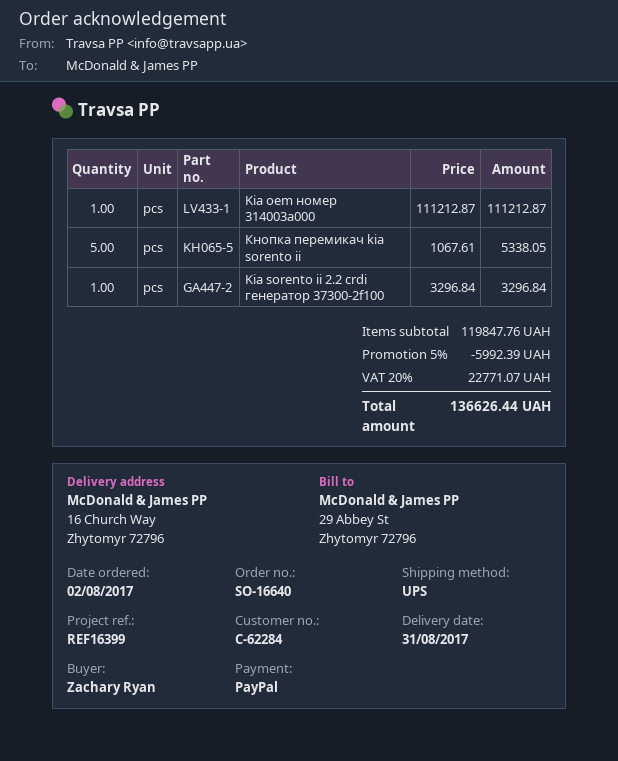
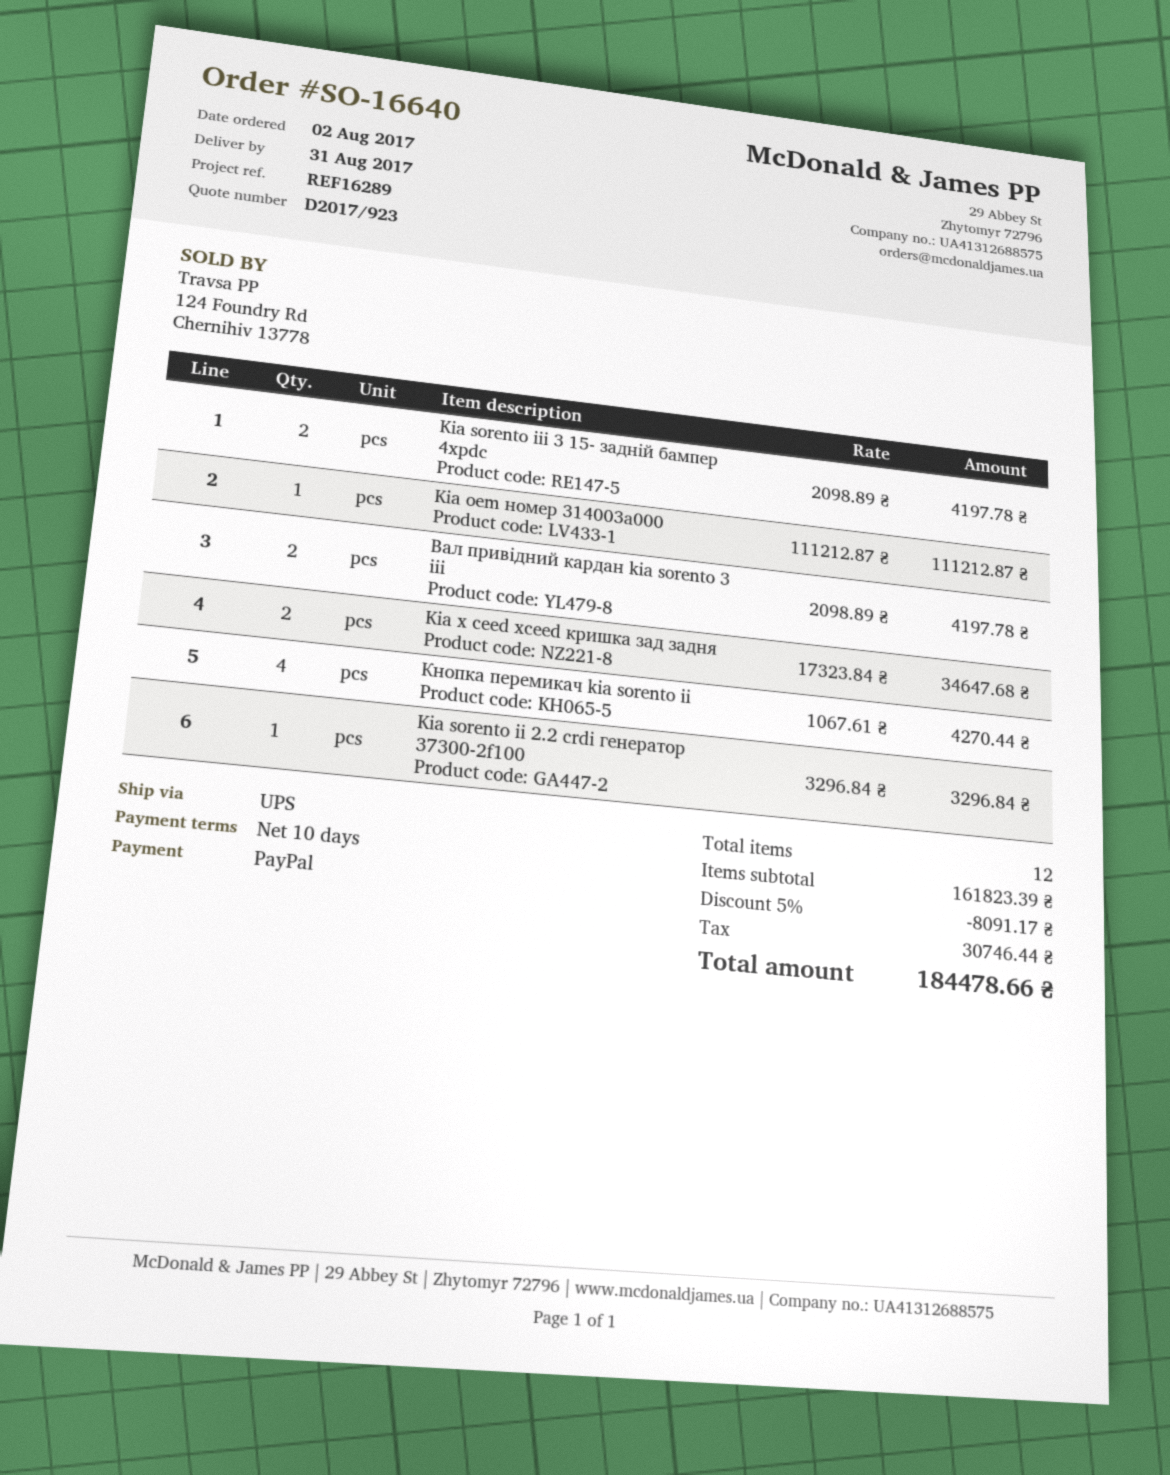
reference: REF16399 -> REF16289
Кнопка перемикач kia sorento ii: 5 x 1067.61 = 5338.05 -> 4 x 1067.61 = 4270.44
Kia sorento iii 3 15- задній бампер 4xpdc: none -> 2 x 2098.89 = 4197.78
Вал привідний кардан kia sorento 3 iii: none -> 2 x 2098.89 = 4197.78
Kia x ceed xceed кришка зад задня: none -> 2 x 17323.84 = 34647.68
subtotal: 119847.76 -> 161823.39
discount: 5% = 5992.39 -> 5% = 8091.17
tax: 22771.07 -> 30746.44
total: 136626.44 -> 184478.66

